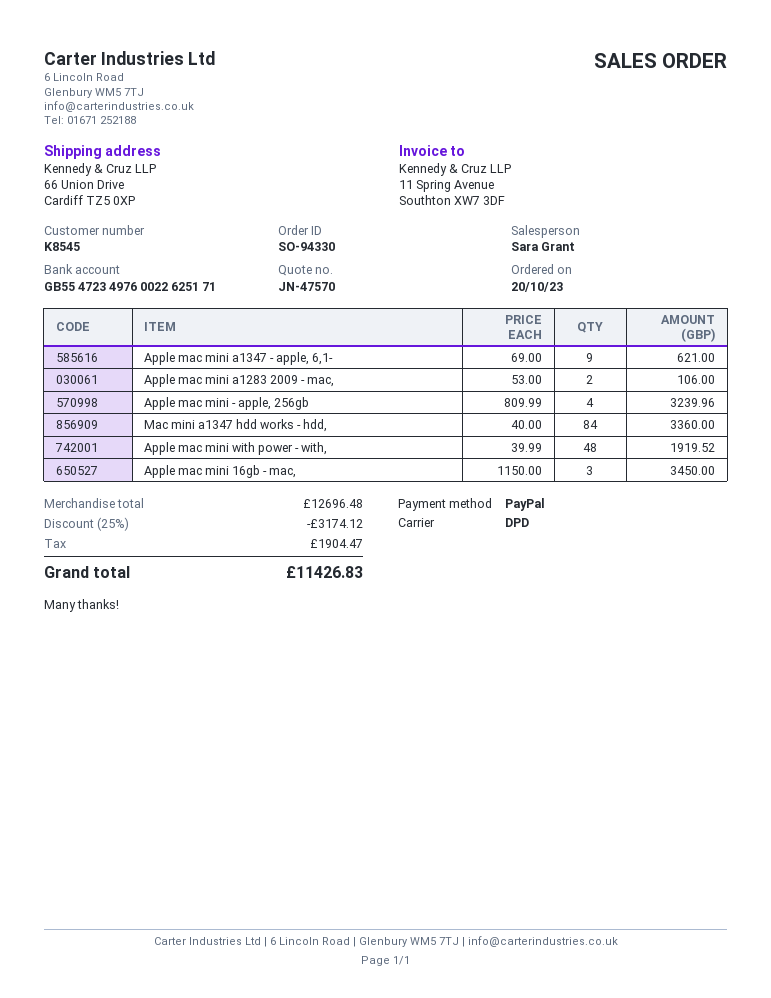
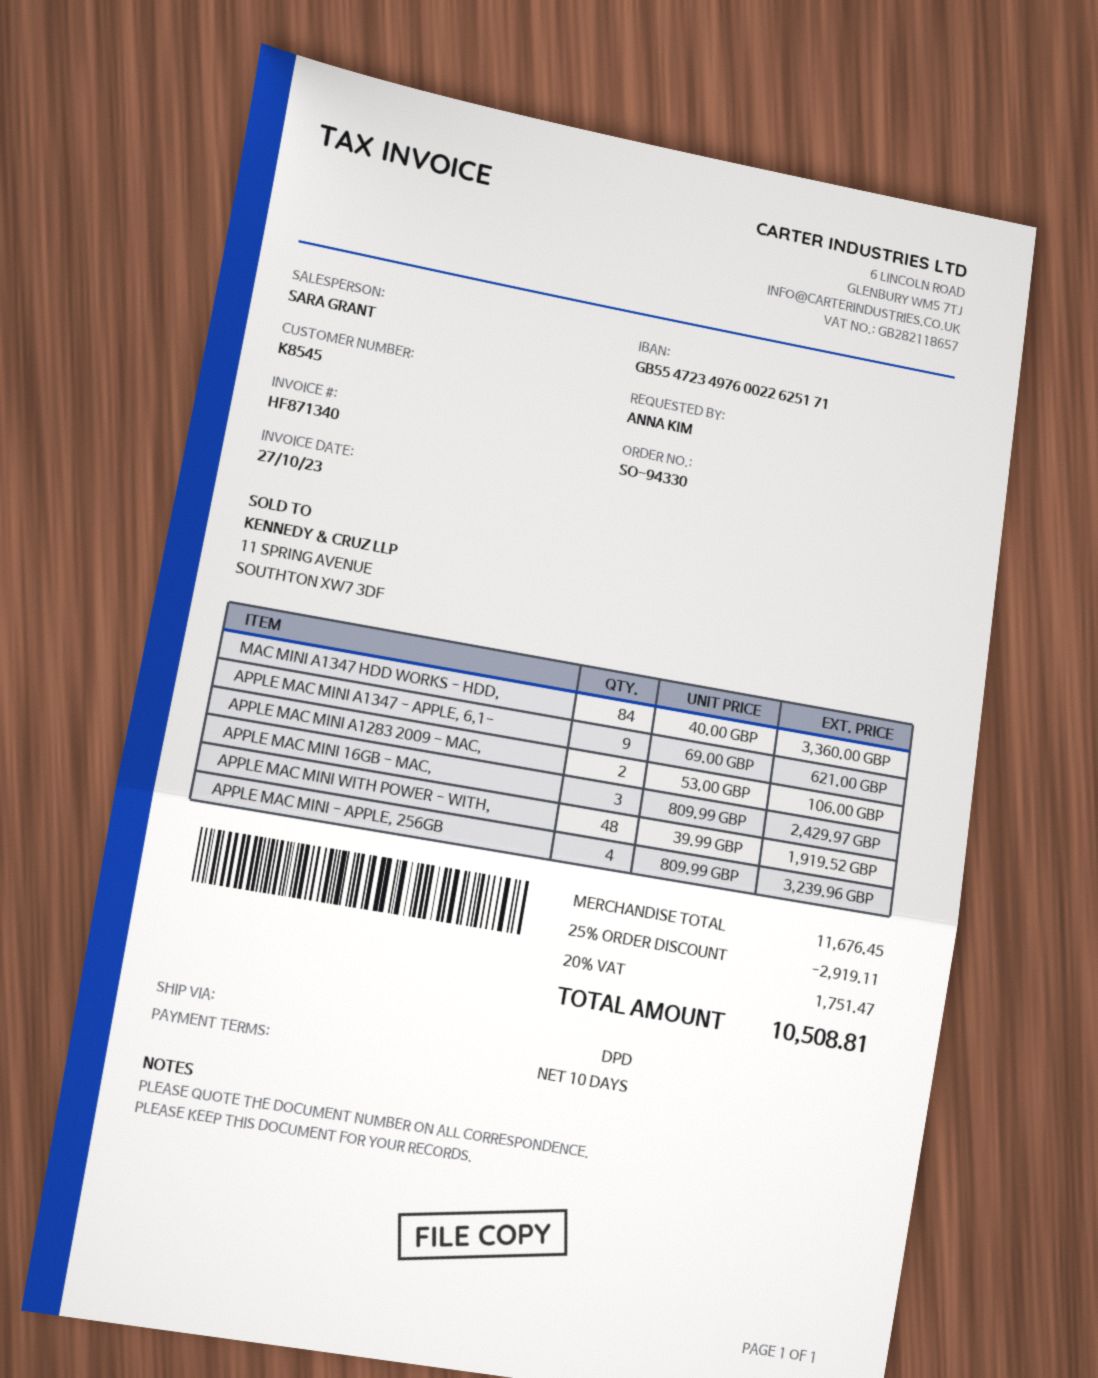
Apple mac mini 16gb - mac,: 3 x 1150.00 = 3450.00 -> 3 x 809.99 = 2429.97
subtotal: 12696.48 -> 11676.45
discount: 25% = 3174.12 -> 25% = 2919.11
tax: 1904.47 -> 1751.47
total: 11426.83 -> 10508.81

